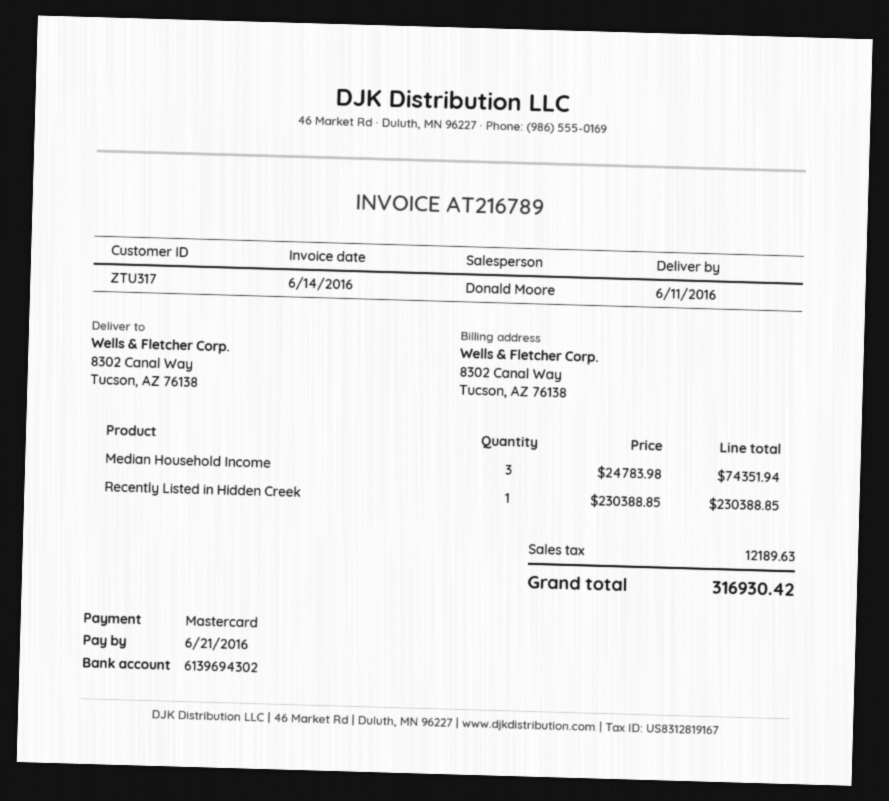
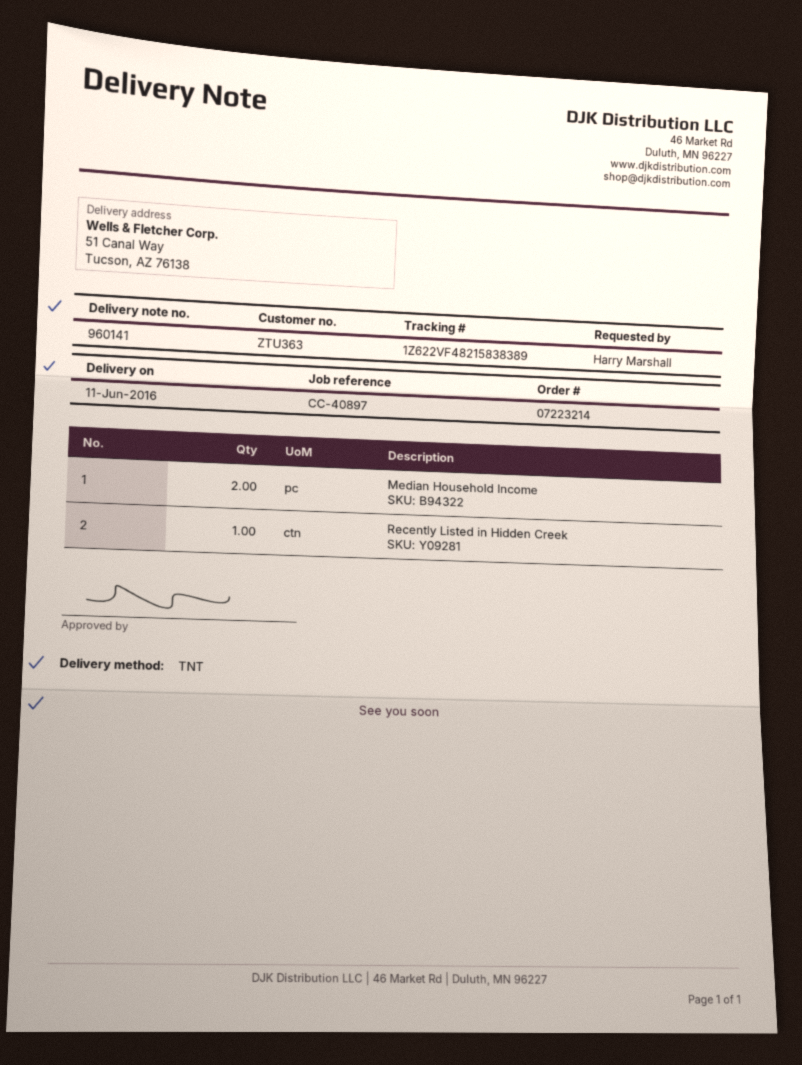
customer number: ZTU317 -> ZTU363
ship to: 8302 Canal Way, Tucson, AZ 76138 -> 51 Canal Way, Tucson, AZ 76138
Median Household Income: 3 -> 2

